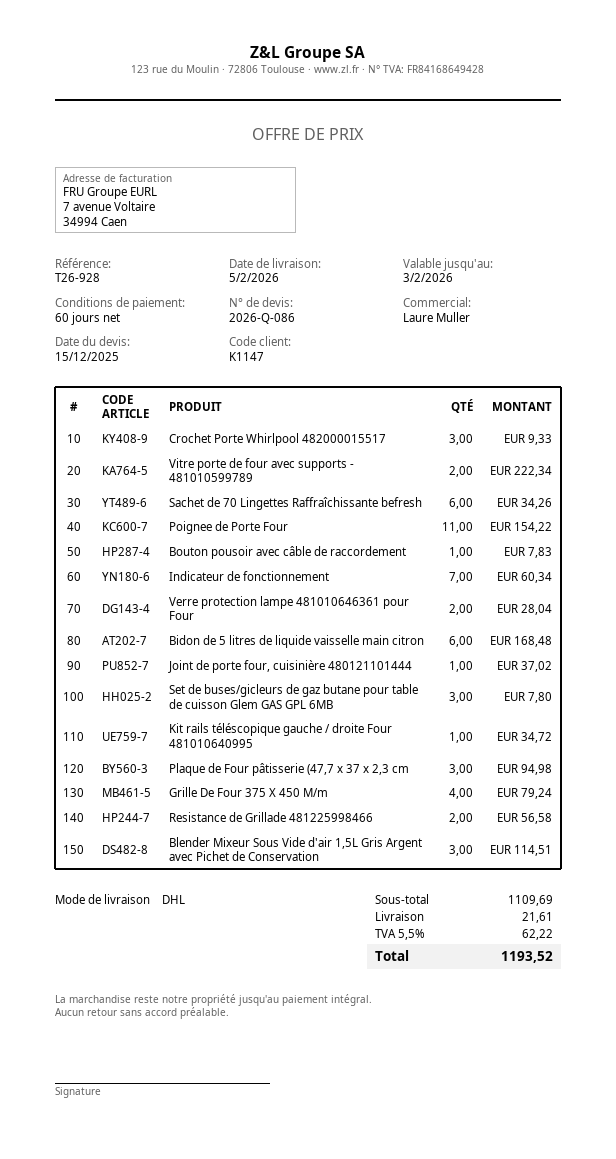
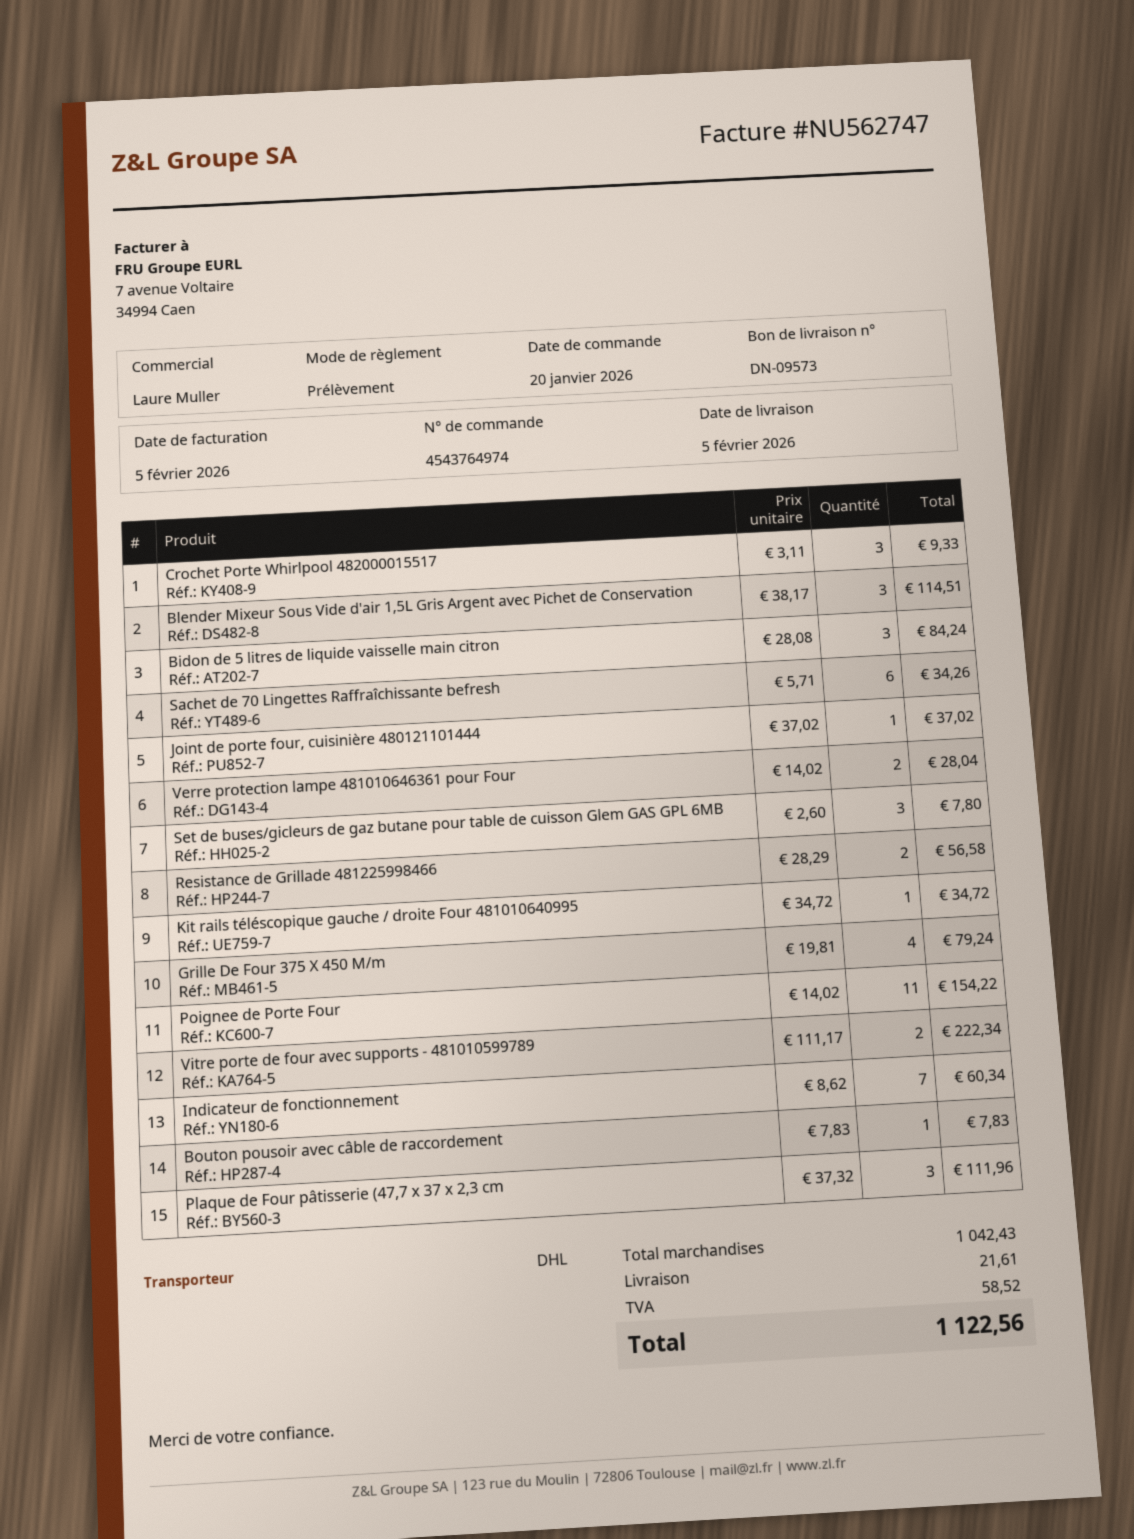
Bidon de 5 litres de liquide vaisselle main citron: 6 for 168.48 -> 3 for 84.24
Plaque de Four pâtisserie (47,7 x 37 x 2,3 cm: 3 for 94.98 -> 3 for 111.96
subtotal: 1109.69 -> 1042.43
tax: 62.22 -> 58.52
total: 1193.52 -> 1122.56

